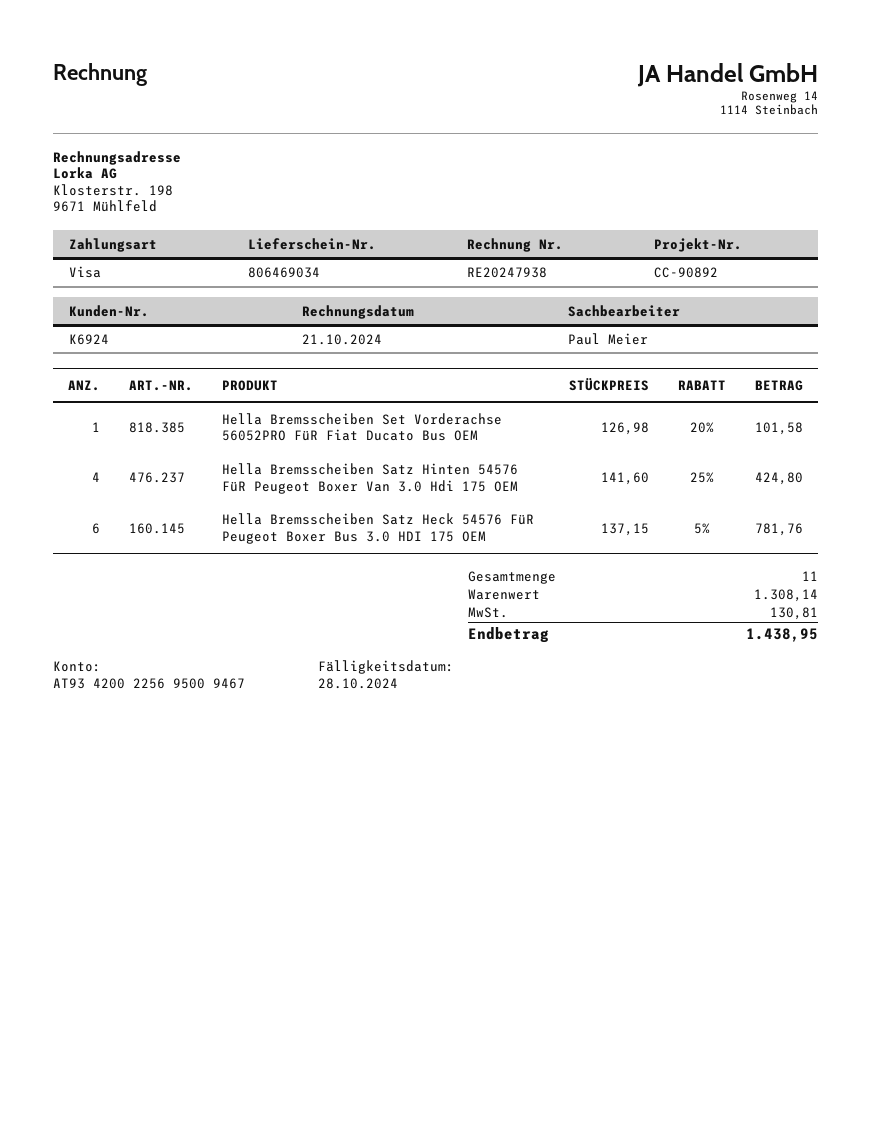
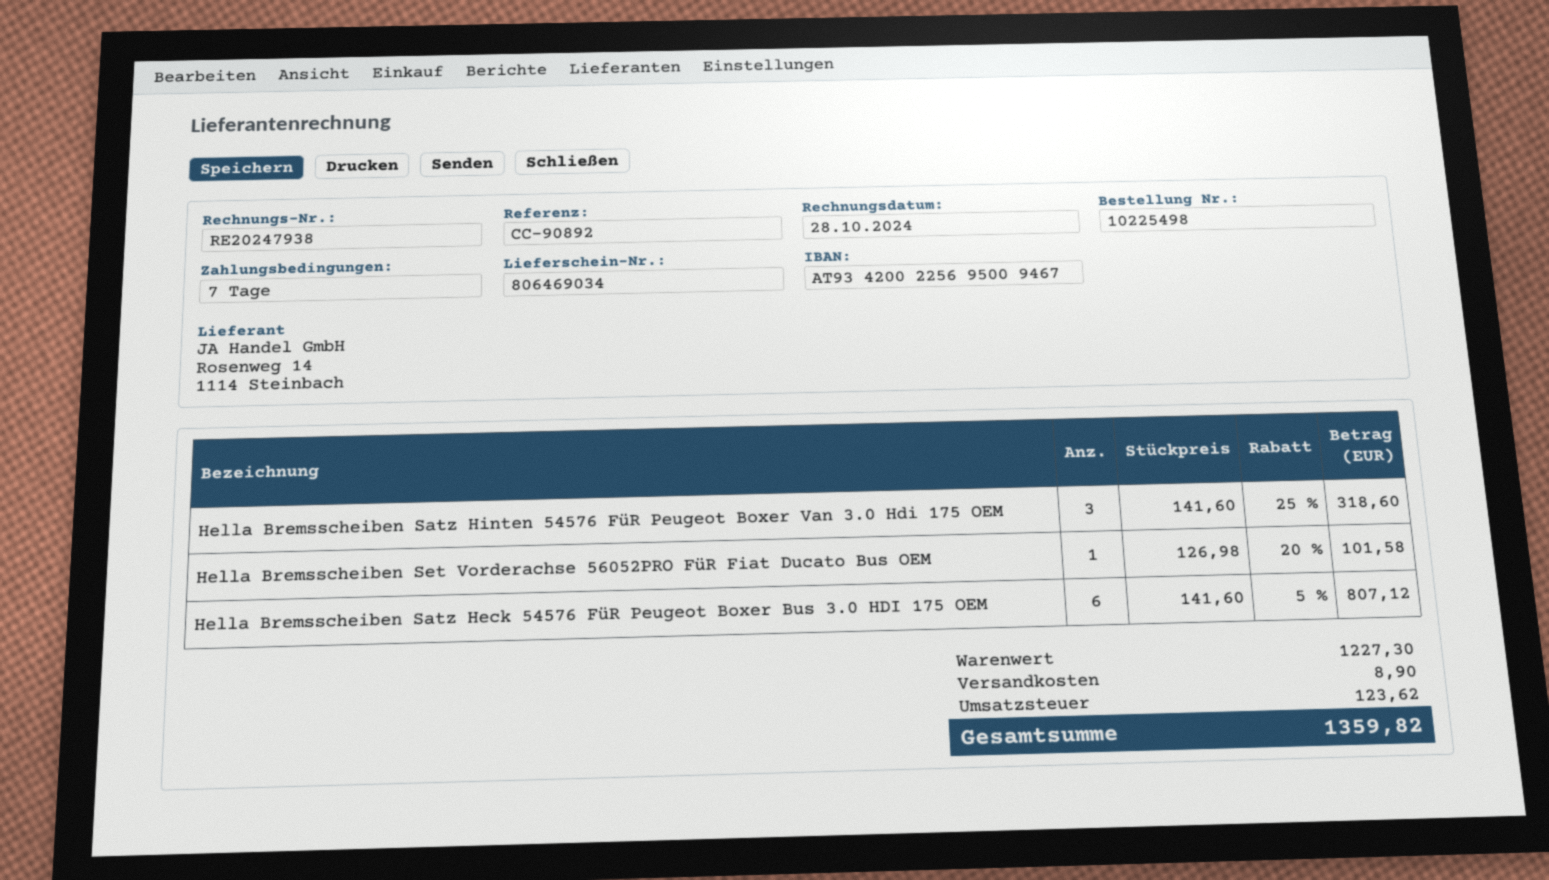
invoice date: 2024-10-21 -> 2024-10-28
Hella Bremsscheiben Satz Hinten 54576 FüR Peugeot Boxer Van 3.0 Hdi 175 OEM: 4 x 141.60 - 25% = 424.80 -> 3 x 141.60 - 25% = 318.60
Hella Bremsscheiben Satz Heck 54576 FüR Peugeot Boxer Bus 3.0 HDI 175 OEM: 6 x 137.15 - 5% = 781.76 -> 6 x 141.60 - 5% = 807.12
subtotal: 1308.14 -> 1227.30
shipping: none -> 8.90
tax: 130.81 -> 123.62
total: 1438.95 -> 1359.82

